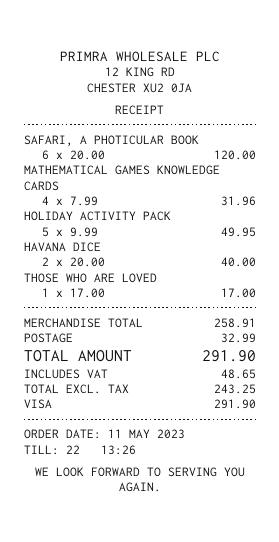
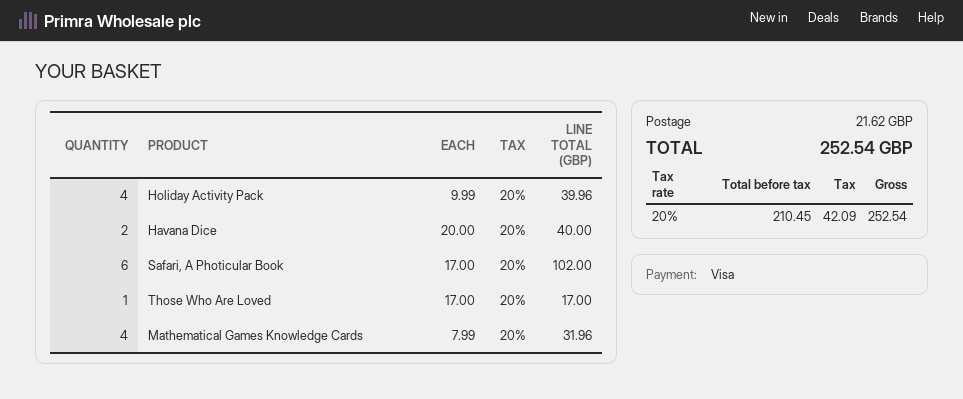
SAFARI, A PHOTICULAR BOOK: 6 x 20.00 = 120.00 -> 6 x 17.00 = 102.00
HOLIDAY ACTIVITY PACK: 5 x 9.99 = 49.95 -> 4 x 9.99 = 39.96
shipping: 32.99 -> 21.62
net: 243.25 -> 210.45
tax: 48.65 -> 42.09
total: 291.90 -> 252.54

